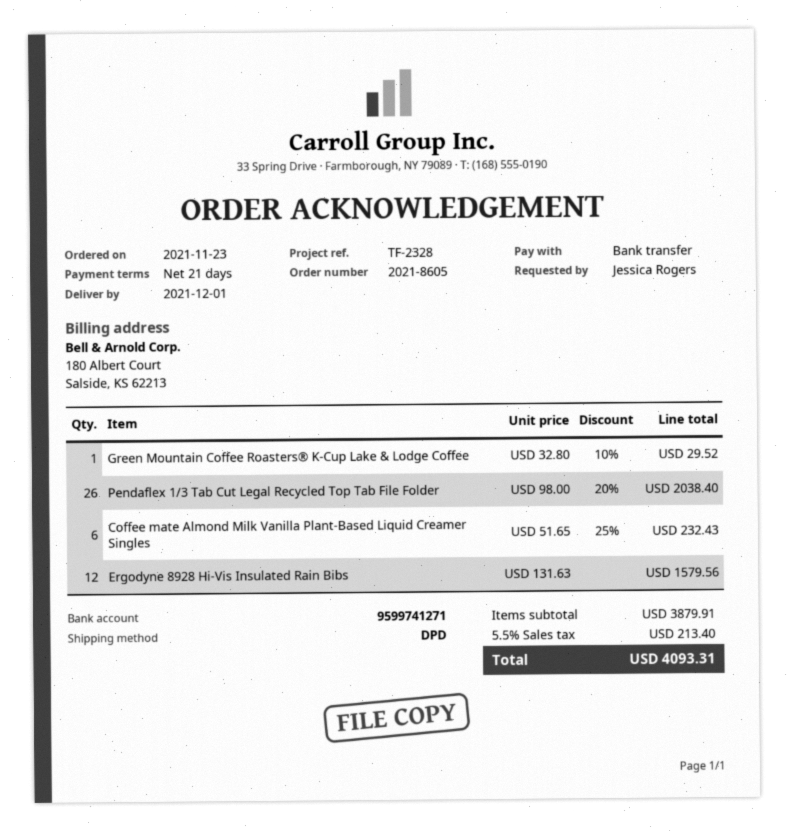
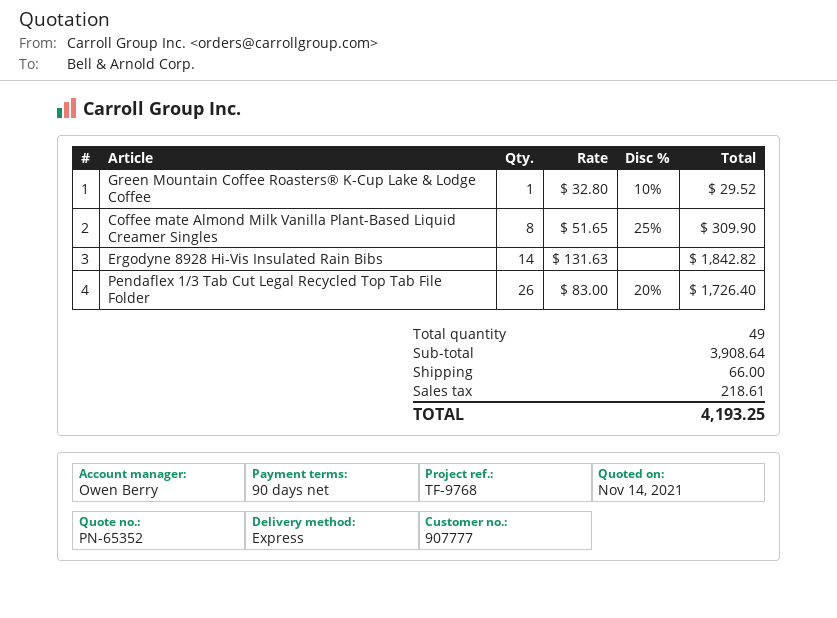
payment terms: 21 days -> 90 days
reference: TF-2328 -> TF-9768
shipping method: DPD -> express
Pendaflex 1/3 Tab Cut Legal Recycled Top Tab File Folder: 26 x 98.00 - 20% = 2038.40 -> 26 x 83.00 - 20% = 1726.40
Coffee mate Almond Milk Vanilla Plant-Based Liquid Creamer Singles: 6 x 51.65 - 25% = 232.43 -> 8 x 51.65 - 25% = 309.90
Ergodyne 8928 Hi-Vis Insulated Rain Bibs: 12 x 131.63 = 1579.56 -> 14 x 131.63 = 1842.82
subtotal: 3879.91 -> 3908.64
shipping: none -> 66.00
tax: 213.40 -> 218.61
total: 4093.31 -> 4193.25

